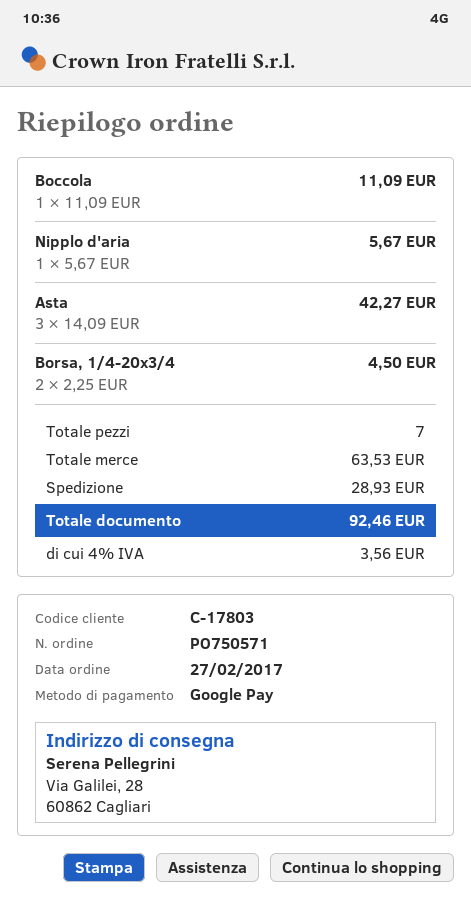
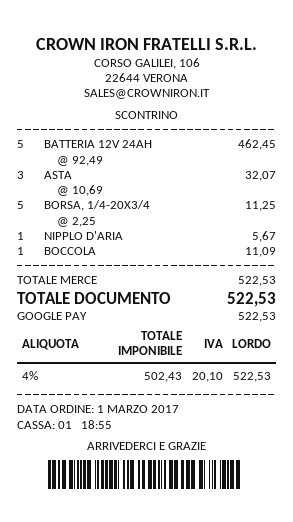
order date: 2017-02-27 -> 2017-03-01
Asta: 3 x 14.09 = 42.27 -> 3 x 10.69 = 32.07
Borsa, 1/4-20x3/4: 2 x 2.25 = 4.50 -> 5 x 2.25 = 11.25
BATTERIA 12V 24AH: none -> 5 x 92.49 = 462.45
subtotal: 63.53 -> 522.53
shipping: 28.93 -> none
tax: 4% = 3.56 -> 4% = 20.10
total: 92.46 -> 522.53

